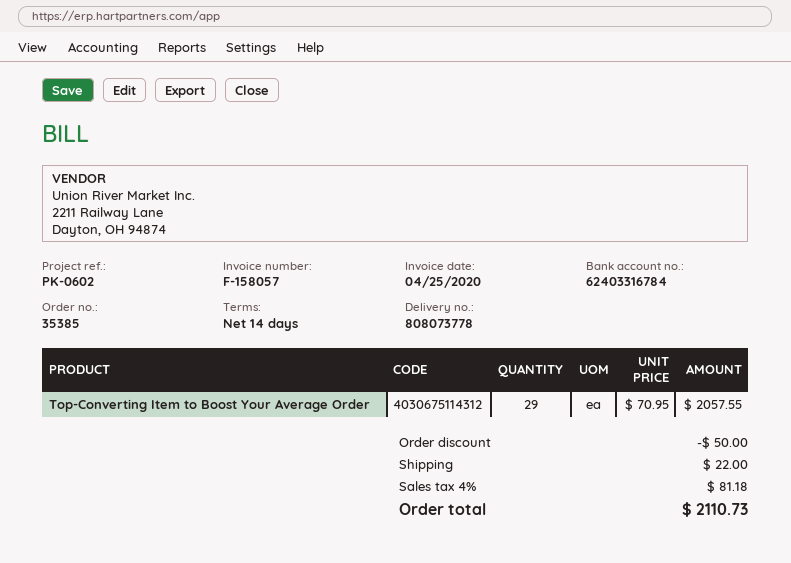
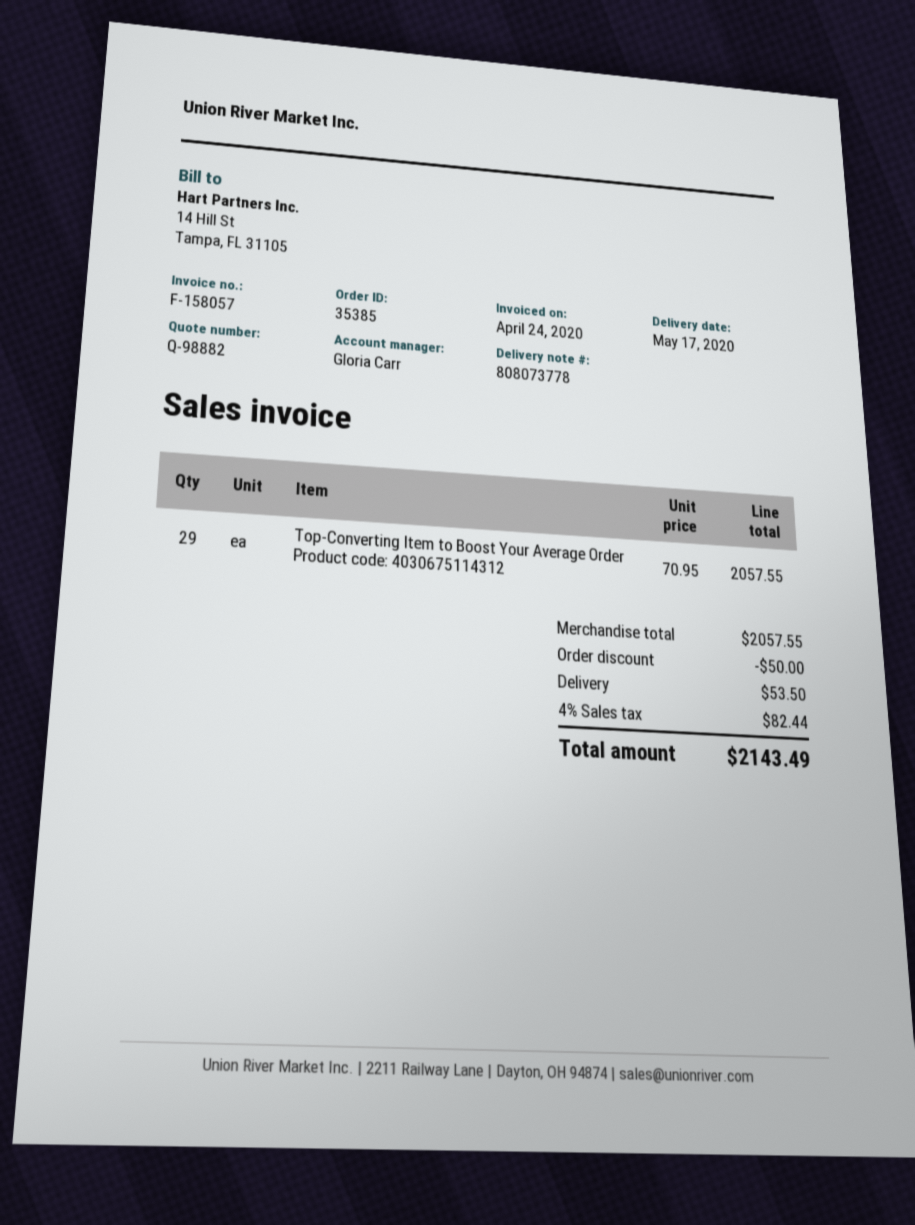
invoice date: 2020-04-25 -> 2020-04-24
shipping: 22.00 -> 53.50
tax: 4% = 81.18 -> 4% = 82.44
total: 2110.73 -> 2143.49

